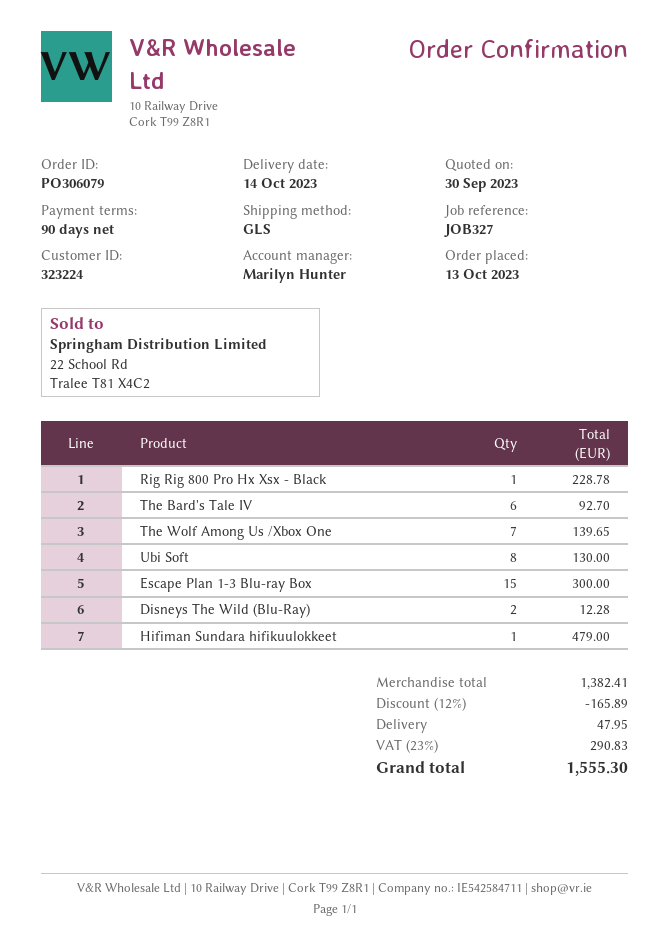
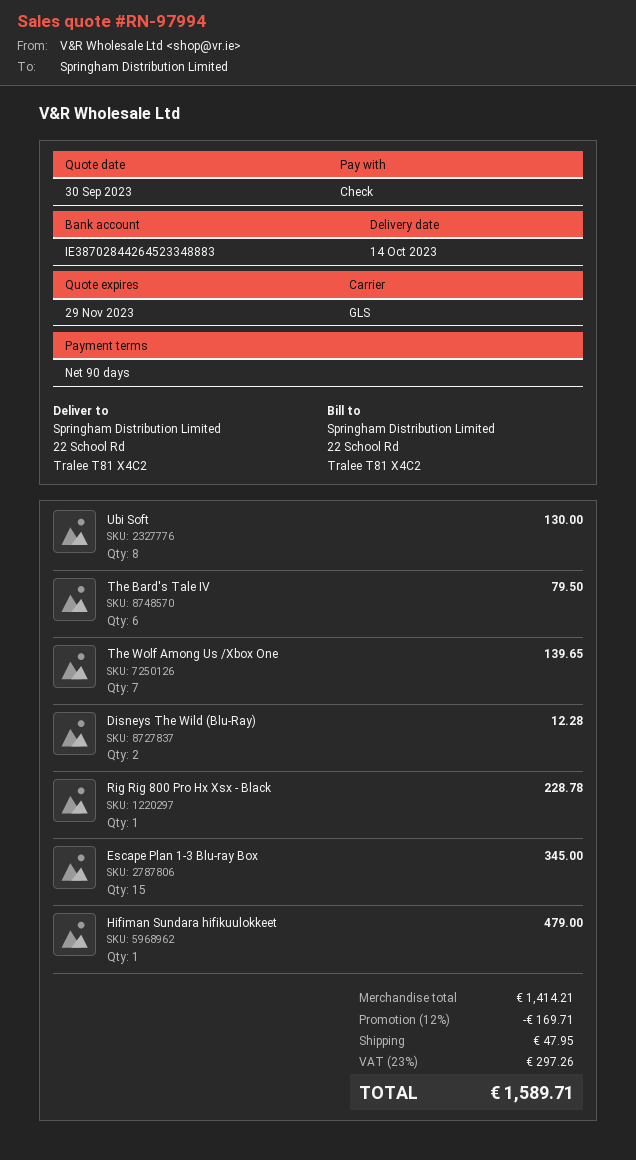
The Bard's Tale IV: 6 for 92.70 -> 6 for 79.50
Escape Plan 1-3 Blu-ray Box: 15 for 300.00 -> 15 for 345.00
subtotal: 1382.41 -> 1414.21
discount: 12% = 165.89 -> 12% = 169.71
tax: 23% = 290.83 -> 23% = 297.26
total: 1555.30 -> 1589.71

